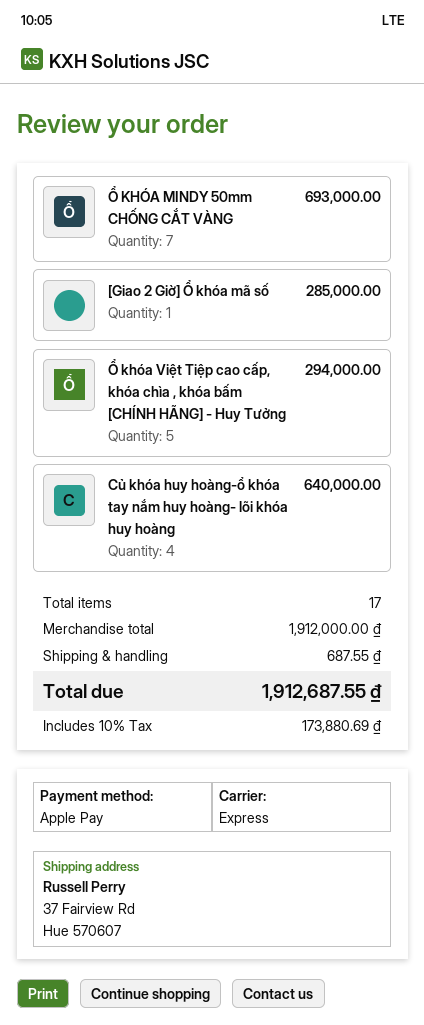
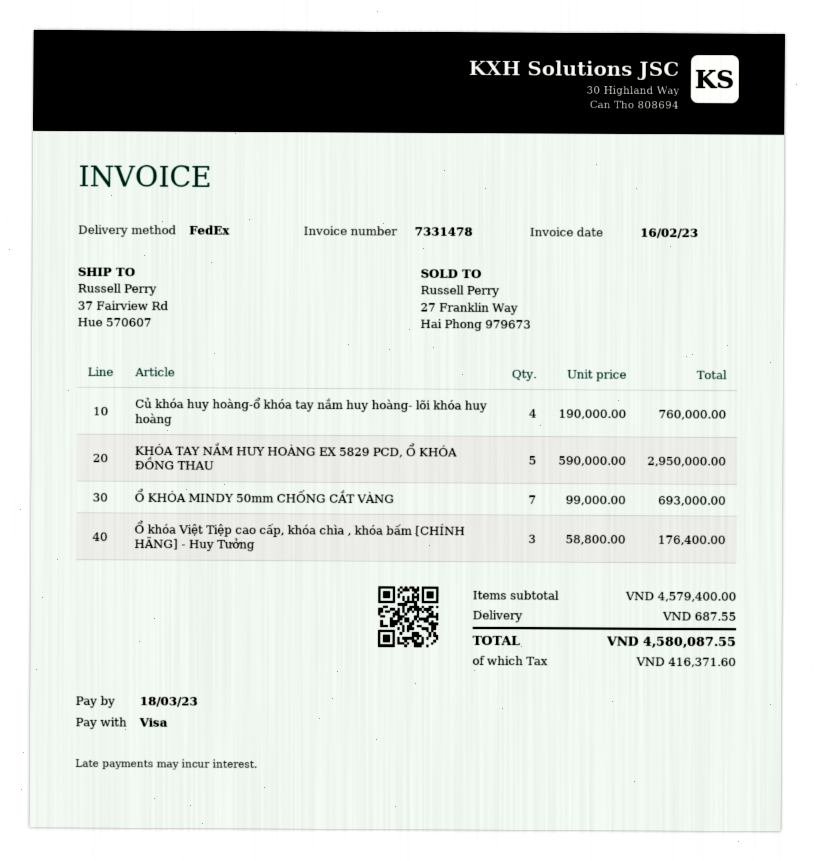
payment method: Apple Pay -> Visa
shipping method: express -> FedEx
[Giao 2 Giờ] Ổ khóa mã số: 1 for 285000.00 -> none
Ổ khóa Việt Tiệp cao cấp, khóa chìa , khóa bấm [CHÍNH HÃNG] - Huy Tưởng: 5 for 294000.00 -> 3 for 176400.00
Củ khóa huy hoàng-ổ khóa tay nắm huy hoàng- lõi khóa huy hoàng: 4 for 640000.00 -> 4 for 760000.00
KHÓA TAY NẮM HUY HOÀNG EX 5829 PCD, Ổ KHÓA ĐỒNG THAU: none -> 5 for 2950000.00
subtotal: 1912000.00 -> 4579400.00
tax: 173880.69 -> 416371.60
total: 1912687.55 -> 4580087.55

